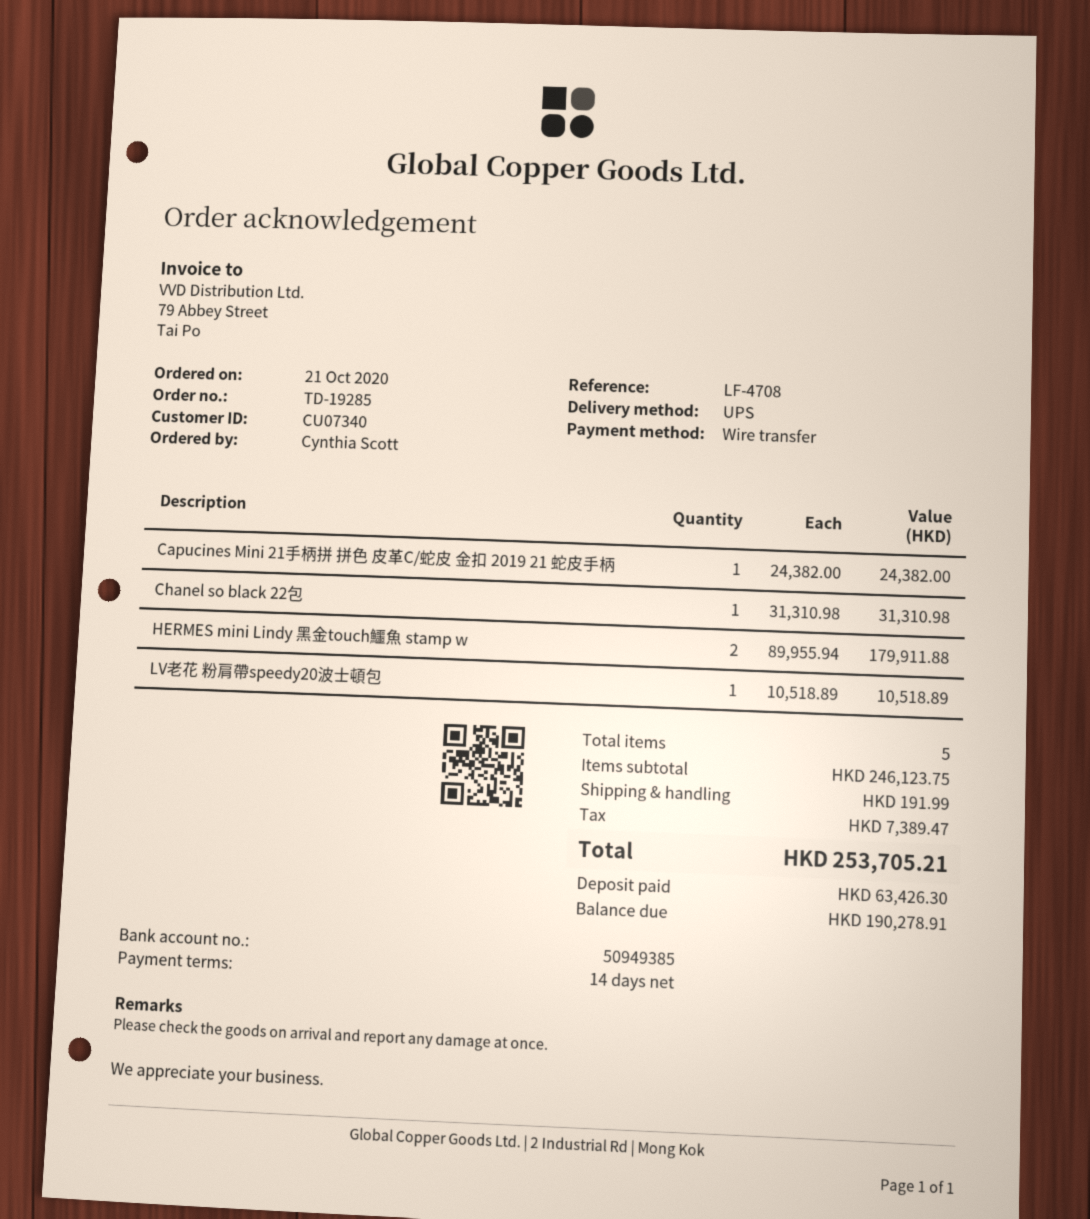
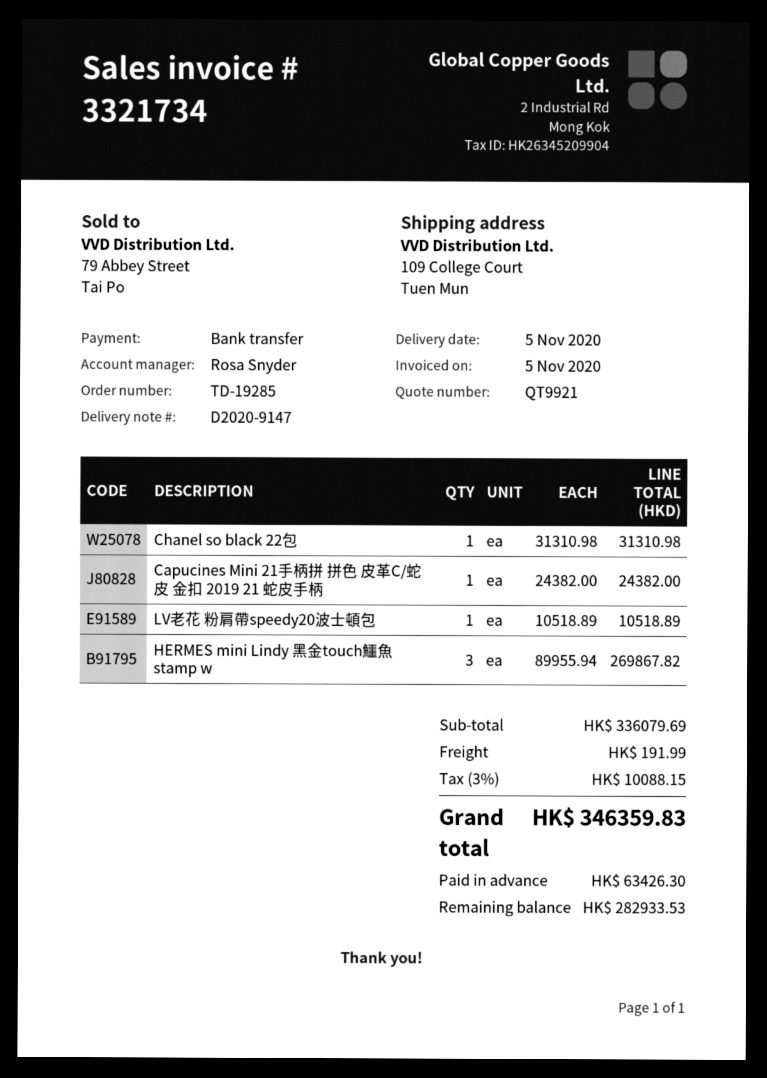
HERMES mini Lindy 黑金touch鱷魚 stamp w: 2 x 89955.94 = 179911.88 -> 3 x 89955.94 = 269867.82
subtotal: 246123.75 -> 336079.69
tax: 7389.47 -> 10088.15
total: 253705.21 -> 346359.83
balance: 190278.91 -> 282933.53

